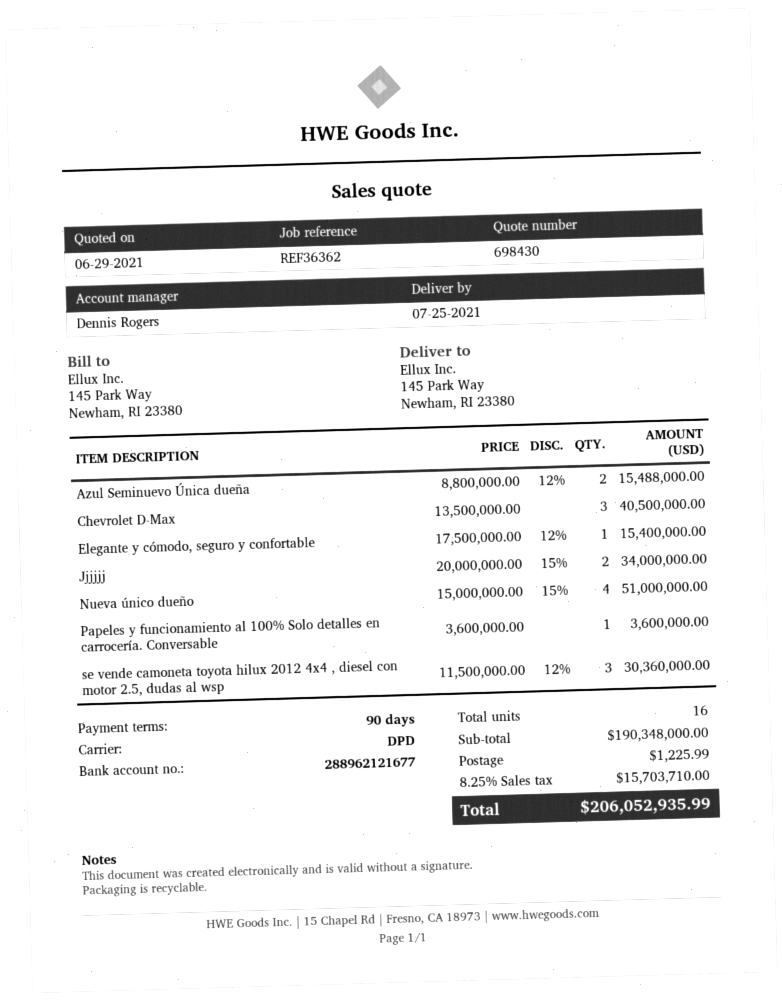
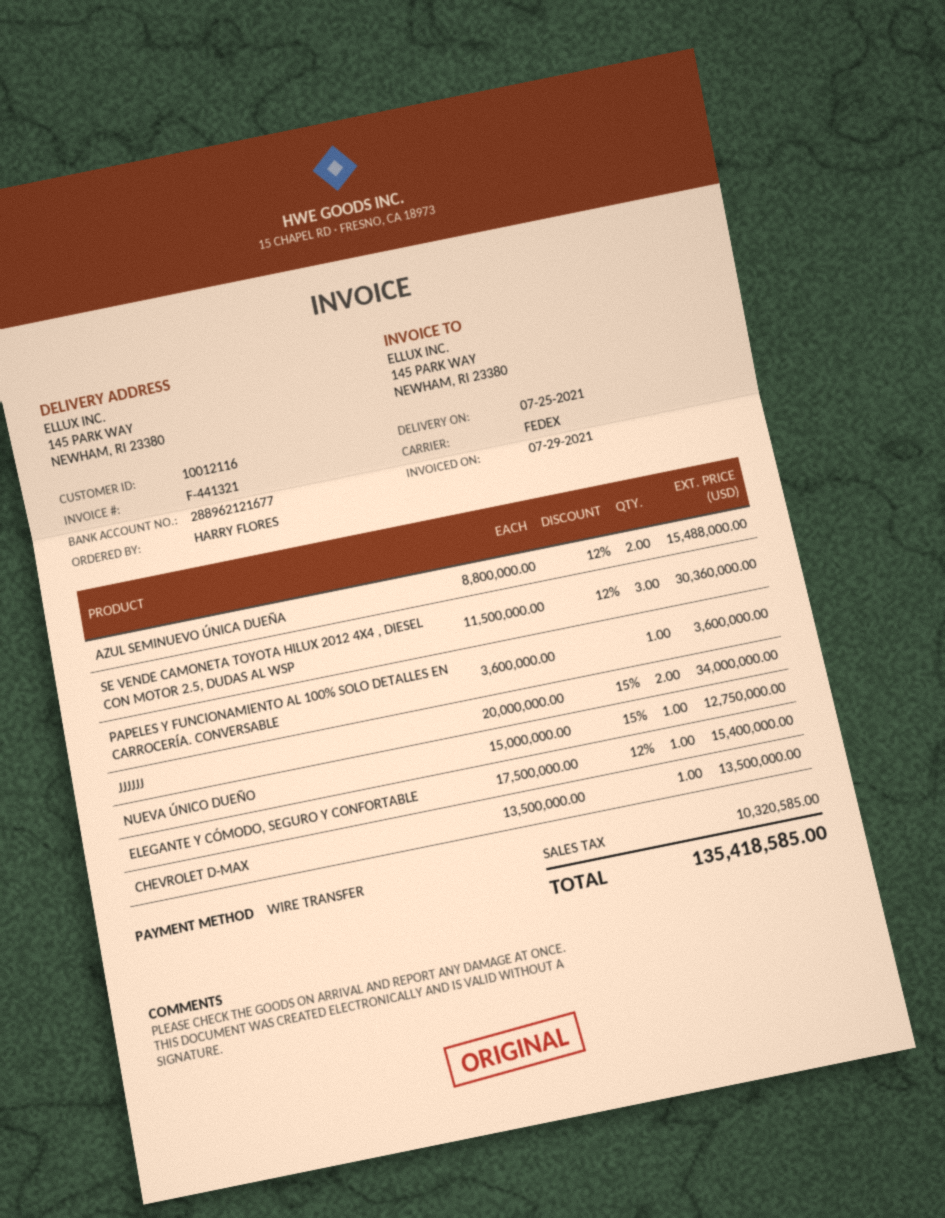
shipping method: DPD -> FedEx
Chevrolet D-Max: 3 x 13500000.00 = 40500000.00 -> 1 x 13500000.00 = 13500000.00
Nueva único dueño: 4 x 15000000.00 - 15% = 51000000.00 -> 1 x 15000000.00 - 15% = 12750000.00
shipping: 1225.99 -> none
tax: 15703710.00 -> 10320585.00
total: 206052935.99 -> 135418585.00

